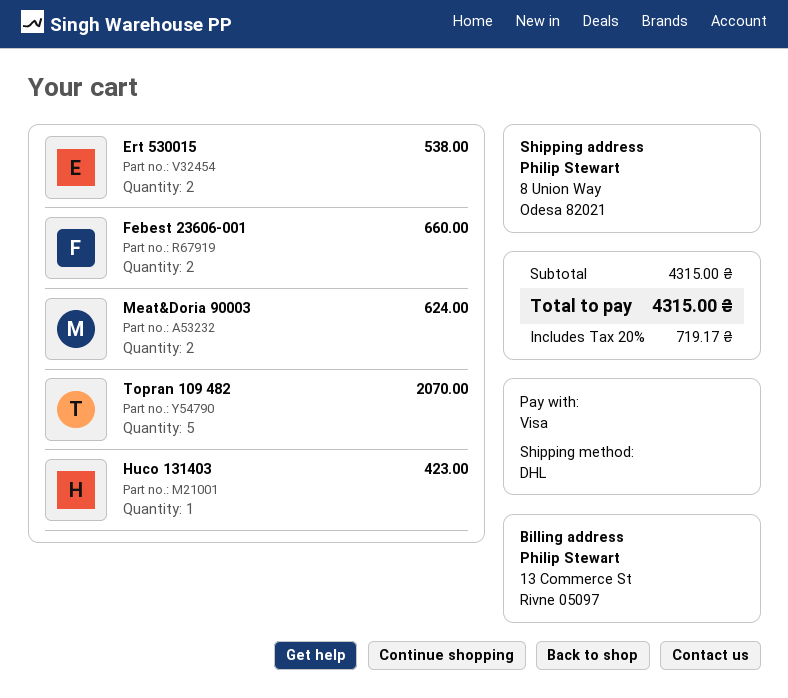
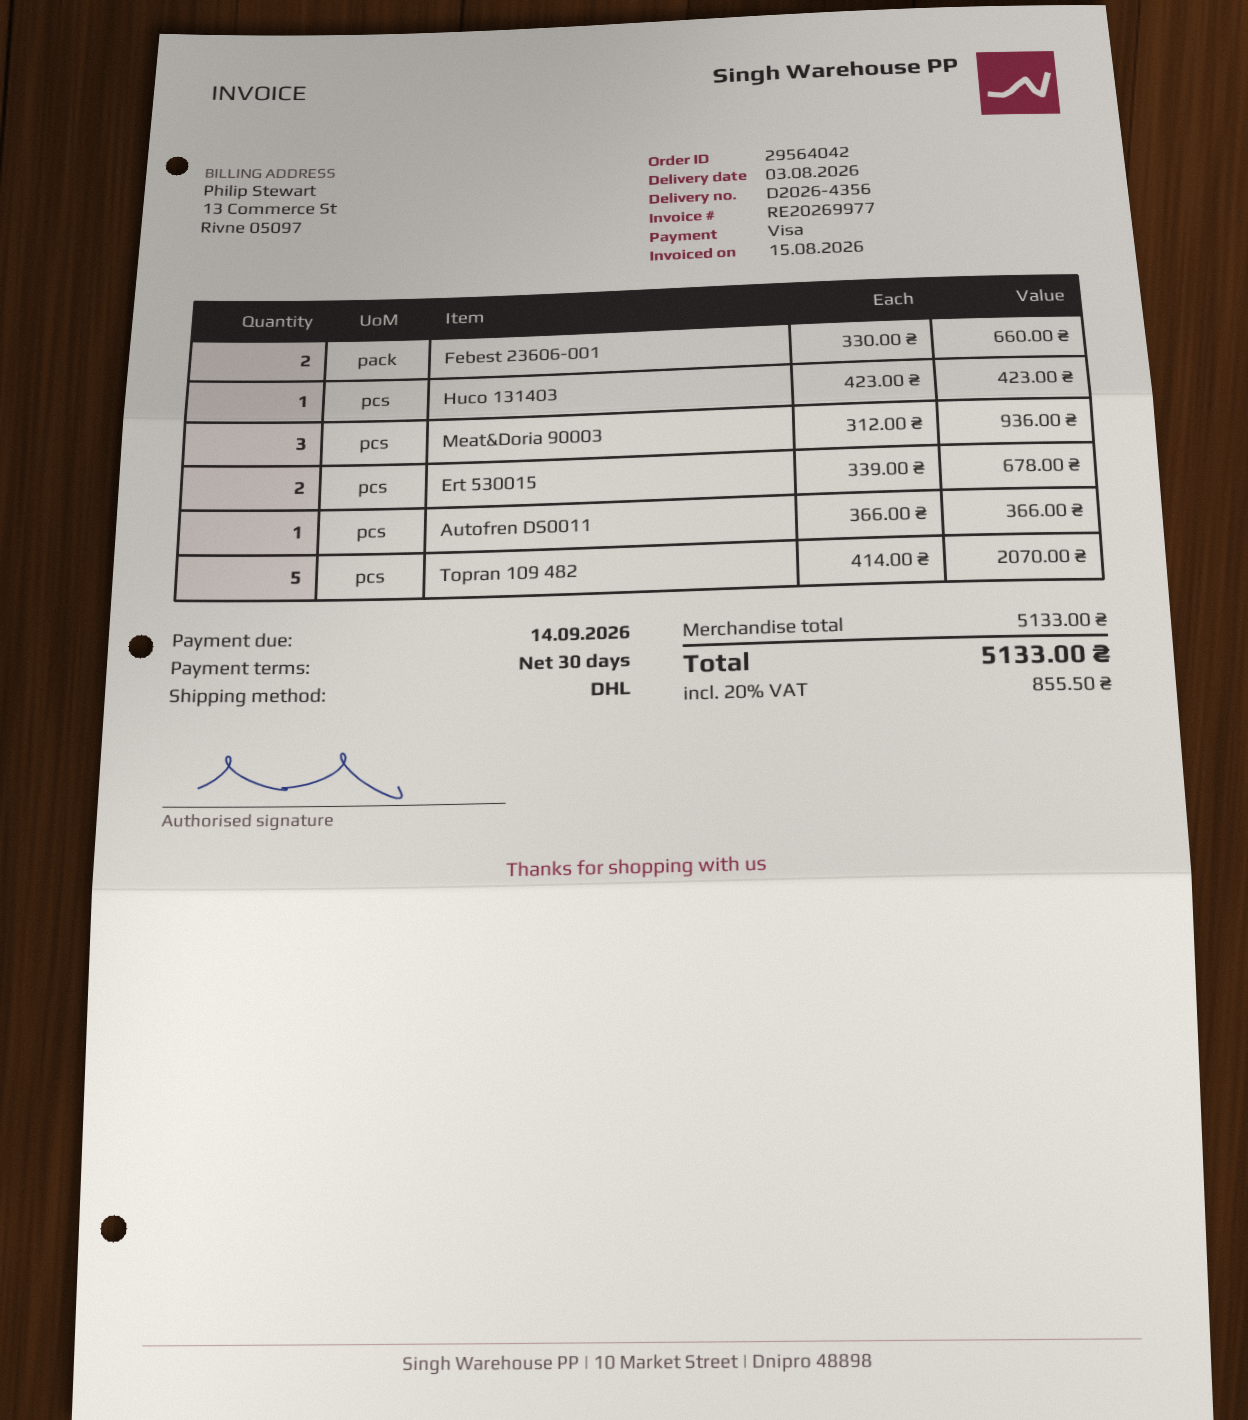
Ert 530015: 2 for 538.00 -> 2 for 678.00
Meat&Doria 90003: 2 for 624.00 -> 3 for 936.00
Autofren DS0011: none -> 1 for 366.00
subtotal: 4315.00 -> 5133.00
tax: 20% = 719.17 -> 20% = 855.50
total: 4315.00 -> 5133.00

